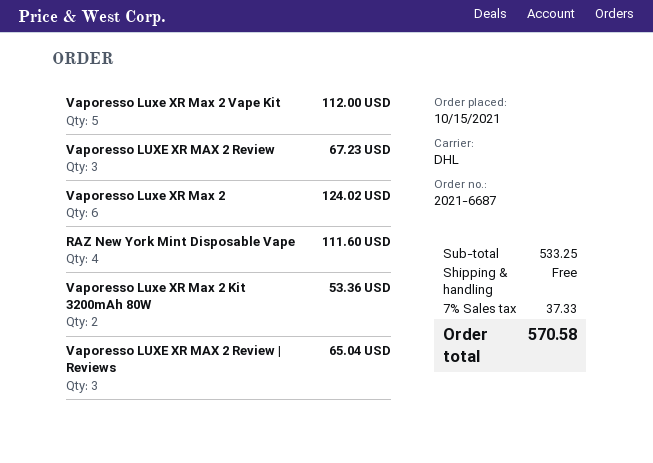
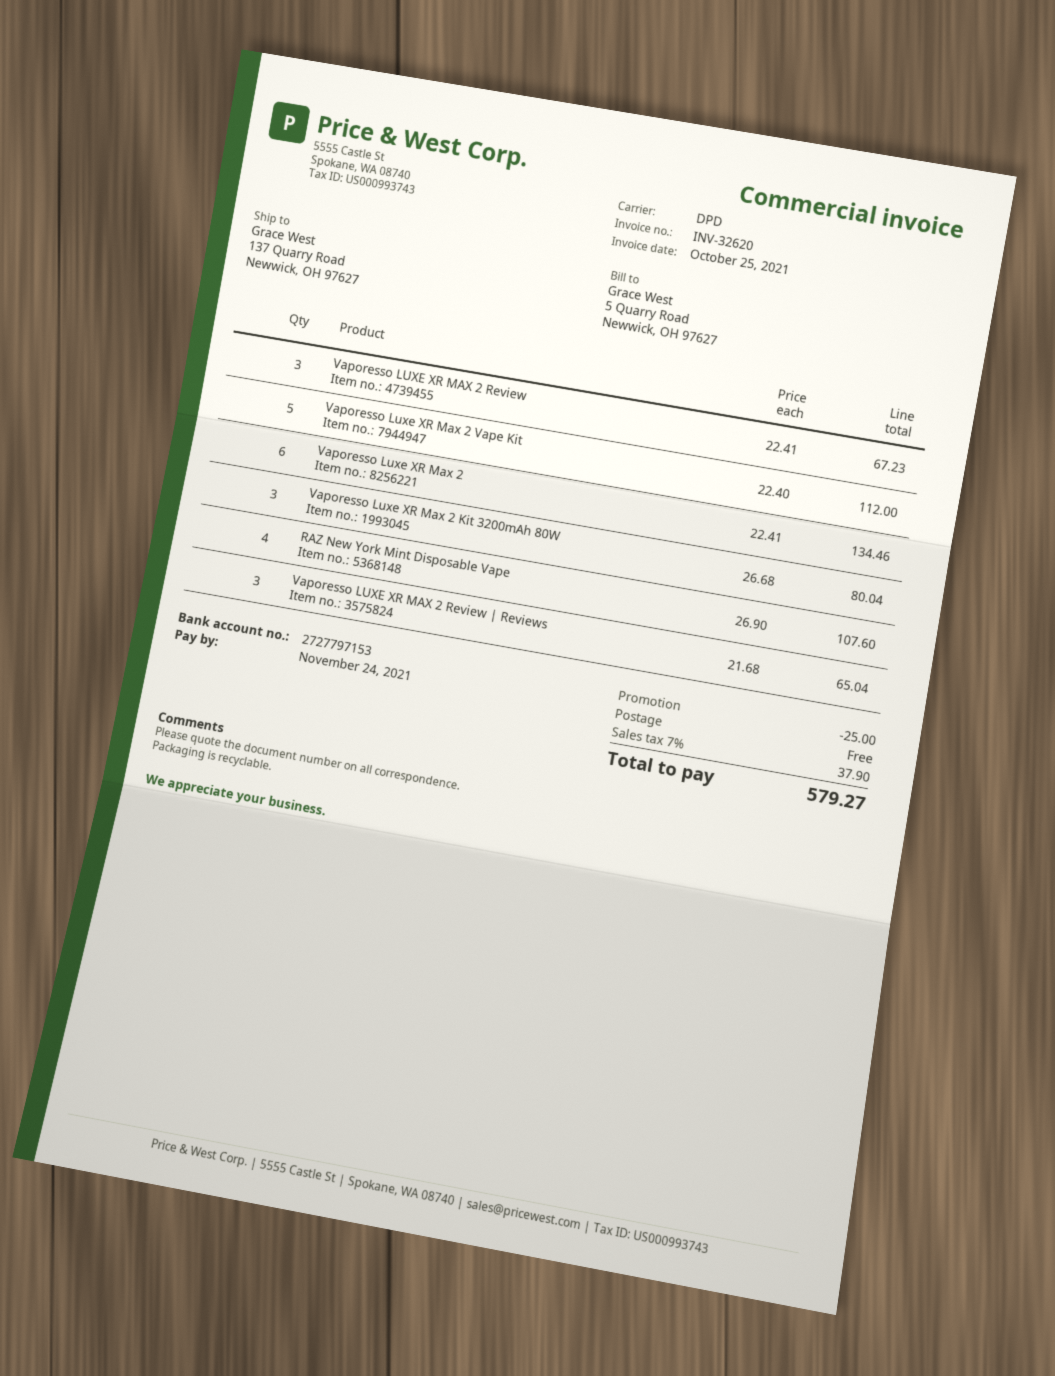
shipping method: DHL -> DPD
Vaporesso Luxe XR Max 2: 6 for 124.02 -> 6 for 134.46
RAZ New York Mint Disposable Vape: 4 for 111.60 -> 4 for 107.60
Vaporesso Luxe XR Max 2 Kit 3200mAh 80W: 2 for 53.36 -> 3 for 80.04
discount: none -> 25.00
tax: 7% = 37.33 -> 7% = 37.90
total: 570.58 -> 579.27

